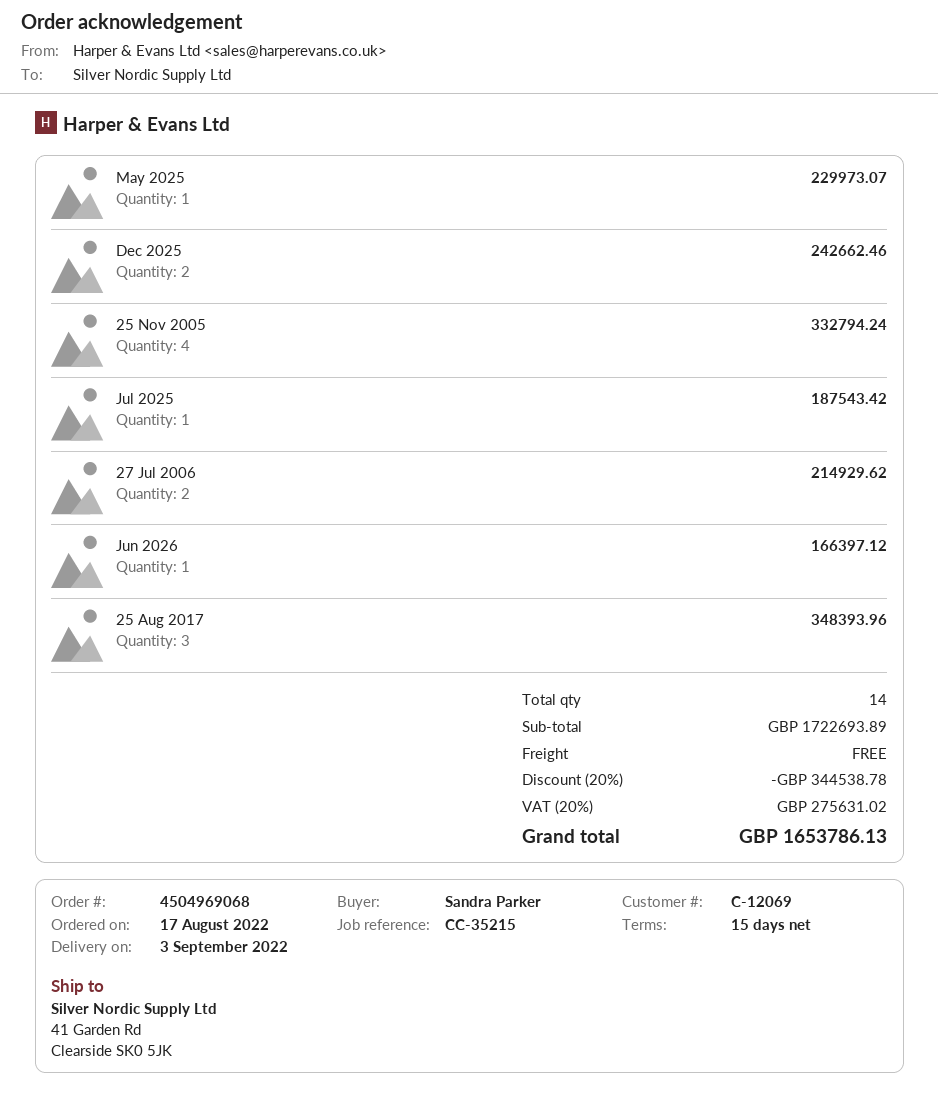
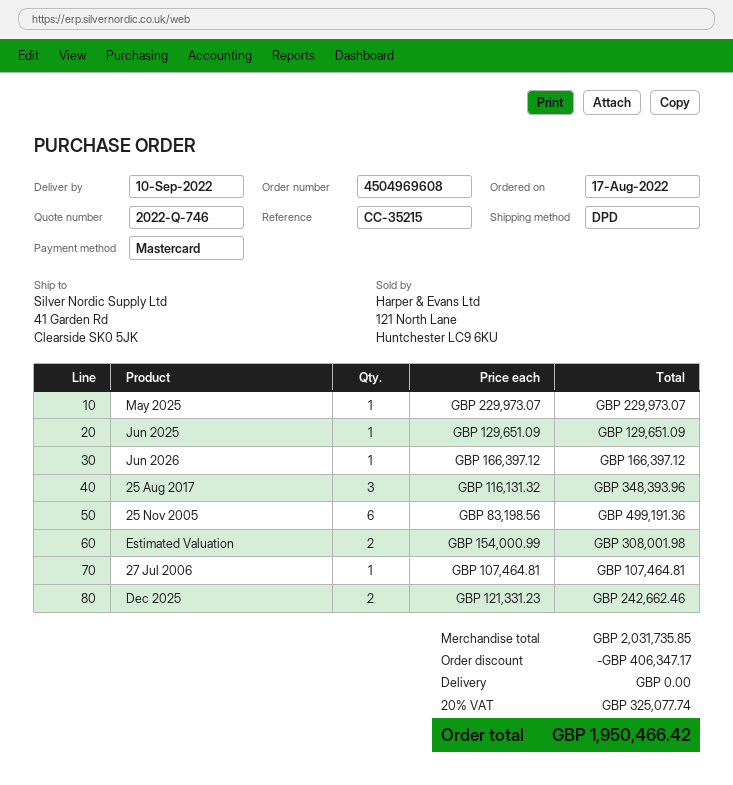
order number: 4504969068 -> 4504969608
delivery date: 2022-09-03 -> 2022-09-10
25 Nov 2005: 4 for 332794.24 -> 6 for 499191.36
Jul 2025: 1 for 187543.42 -> none
27 Jul 2006: 2 for 214929.62 -> 1 for 107464.81
Jun 2025: none -> 1 for 129651.09
Estimated Valuation: none -> 2 for 308001.98
subtotal: 1722693.89 -> 2031735.85
discount: 344538.78 -> 406347.17
tax: 20% = 275631.02 -> 20% = 325077.74
total: 1653786.13 -> 1950466.42

